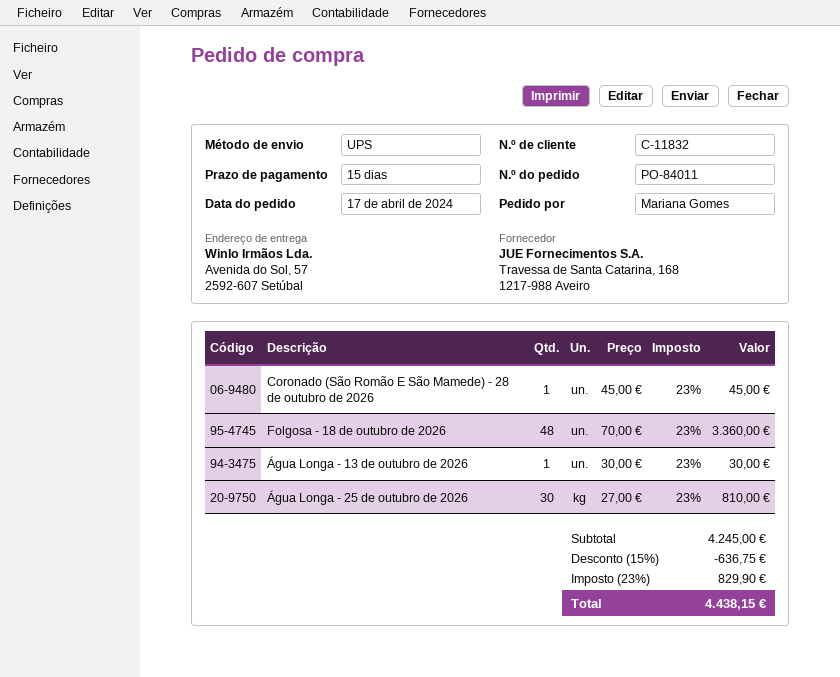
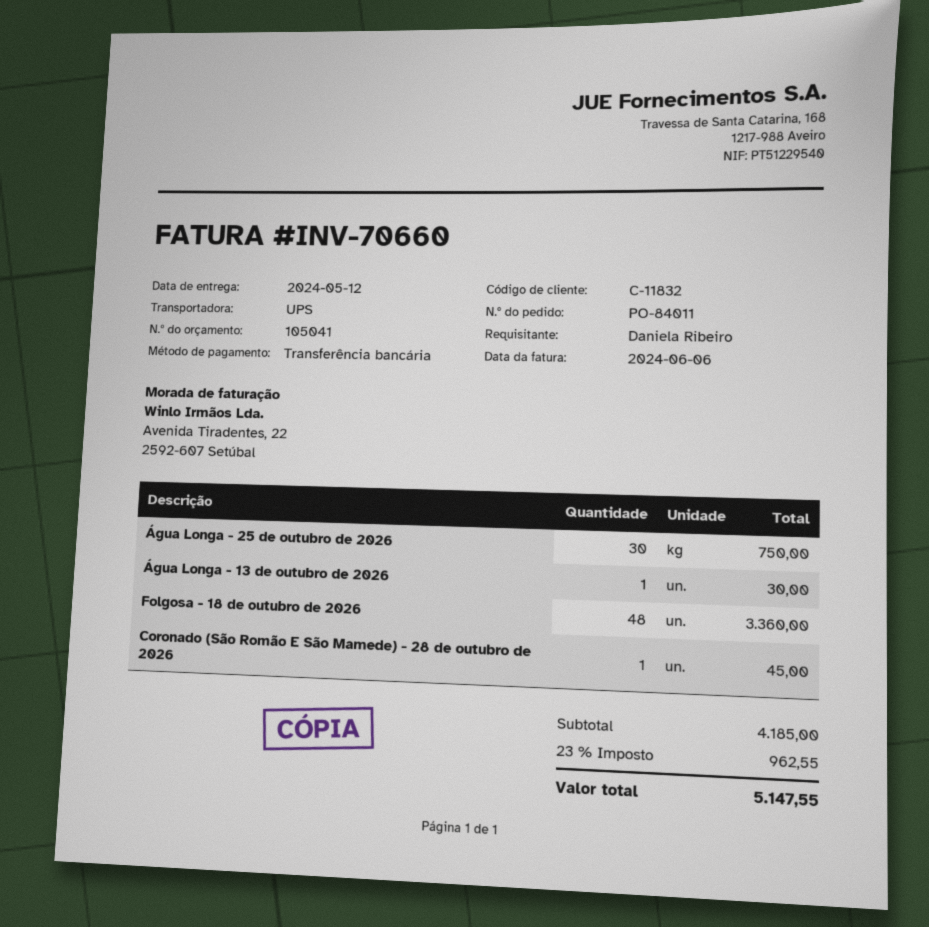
ordered by: Mariana Gomes -> Daniela Ribeiro
Água Longa - 25 de outubro de 2026: 30 for 810.00 -> 30 for 750.00
subtotal: 4245.00 -> 4185.00
discount: 15% = 636.75 -> none
tax: 23% = 829.90 -> 23% = 962.55
total: 4438.15 -> 5147.55

